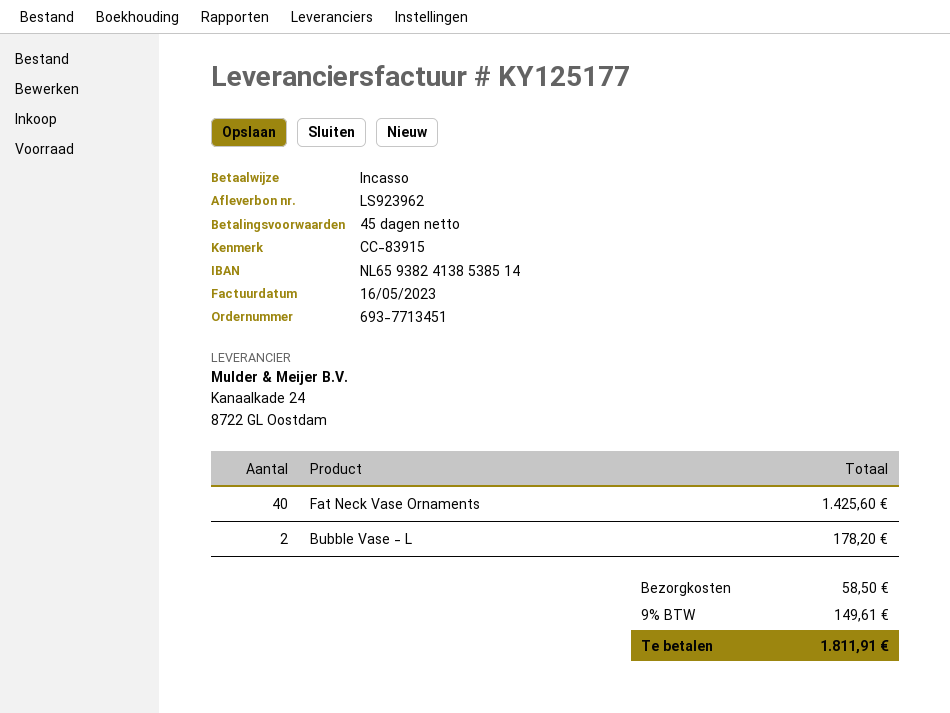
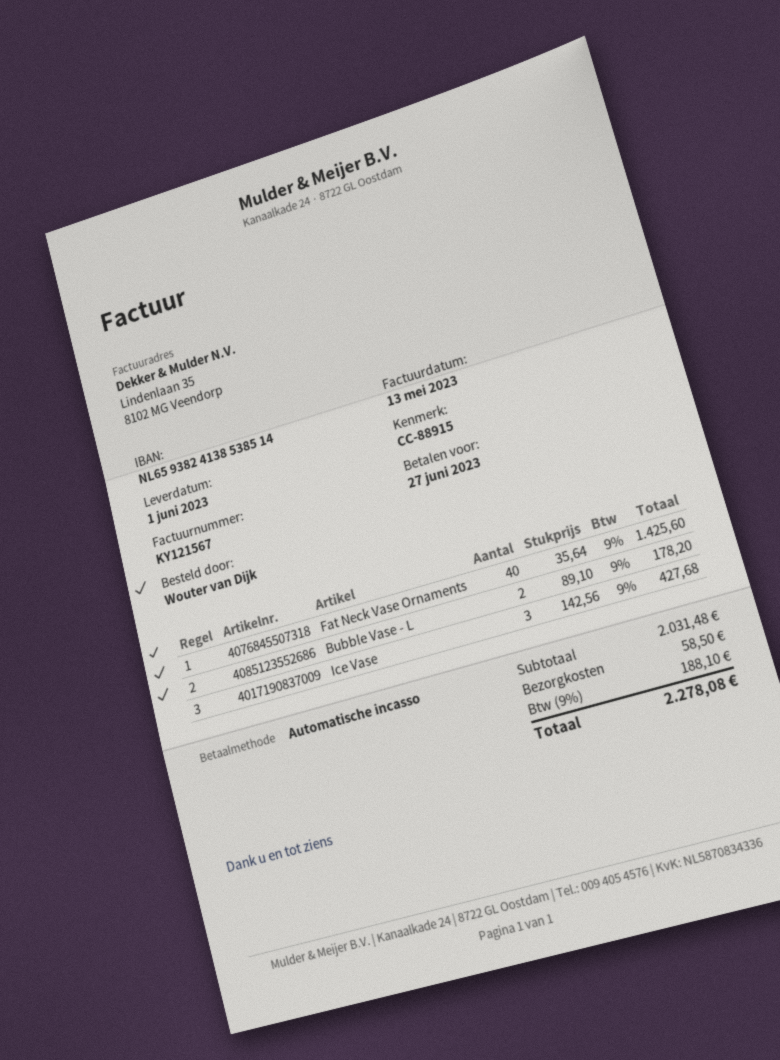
invoice number: KY125177 -> KY121567
invoice date: 2023-05-16 -> 2023-05-13
reference: CC-83915 -> CC-88915
Ice Vase: none -> 3 for 427.68
tax: 9% = 149.61 -> 9% = 188.10
total: 1811.91 -> 2278.08

